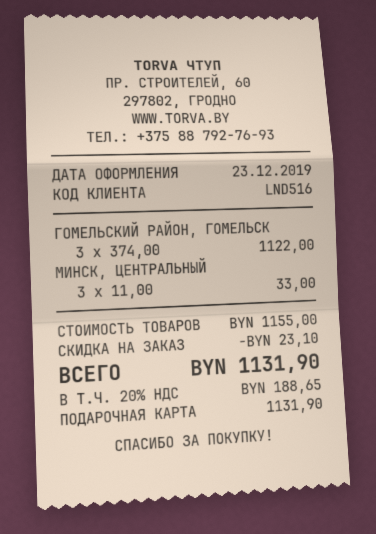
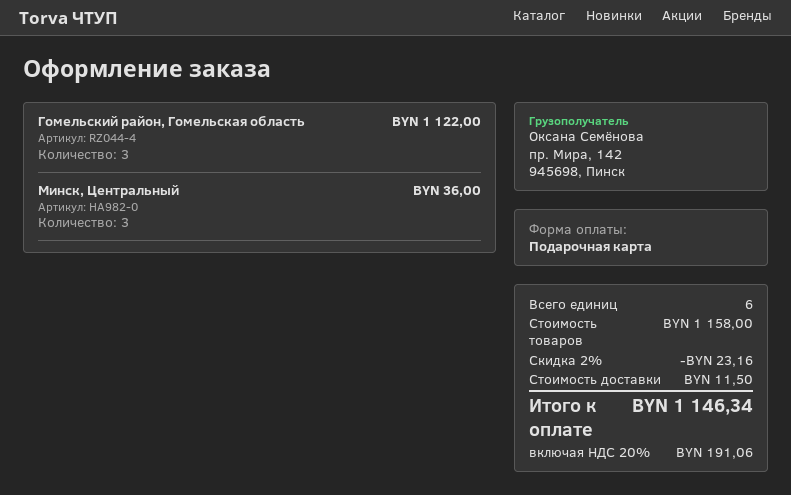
МИНСК, ЦЕНТРАЛЬНЫЙ: 3 for 33.00 -> 3 for 36.00
subtotal: 1155.00 -> 1158.00
discount: 23.10 -> 23.16
shipping: none -> 11.50
tax: 20% = 188.65 -> 20% = 191.06
total: 1131.90 -> 1146.34

